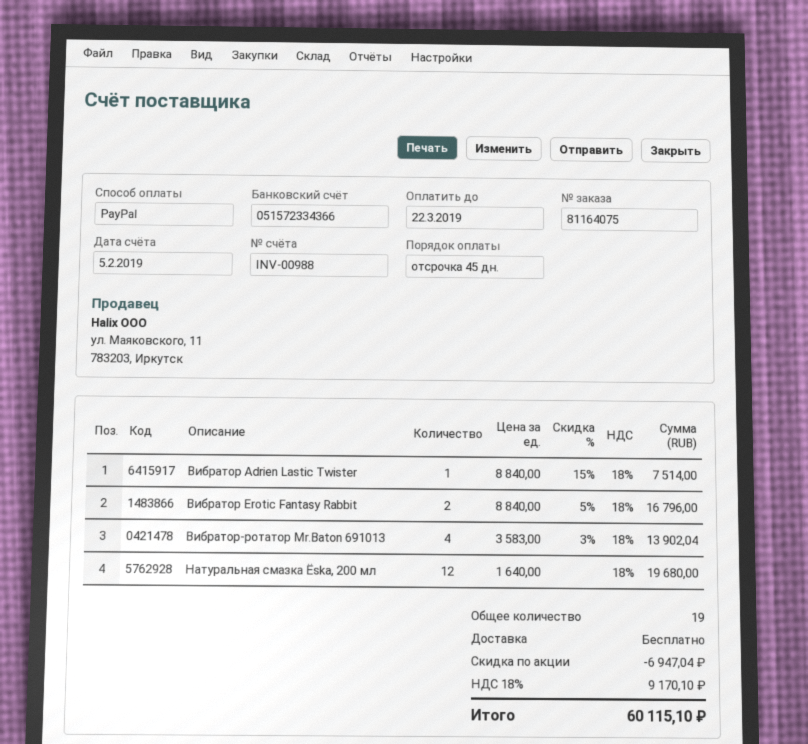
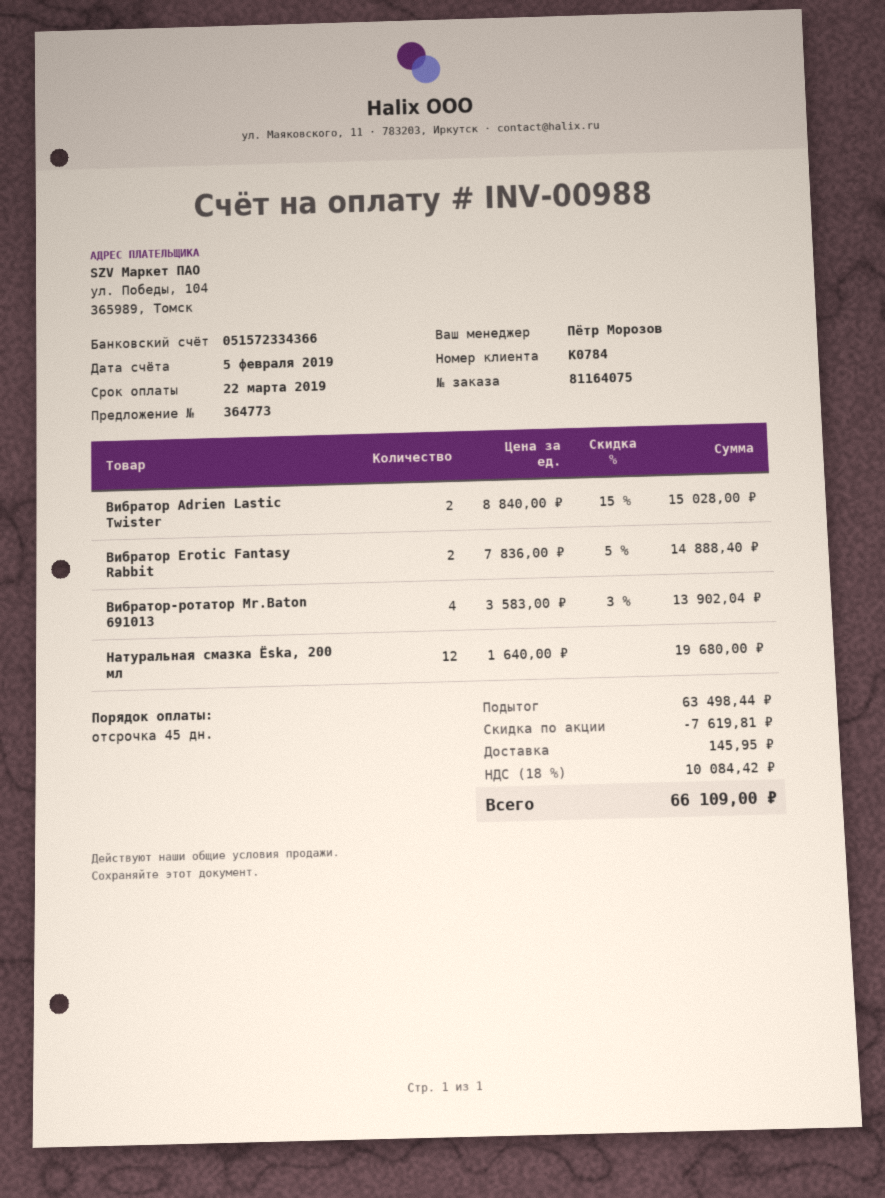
Вибратор Adrien Lastic Twister: 1 x 8840.00 - 15% = 7514.00 -> 2 x 8840.00 - 15% = 15028.00
Вибратор Erotic Fantasy Rabbit: 2 x 8840.00 - 5% = 16796.00 -> 2 x 7836.00 - 5% = 14888.40
discount: 6947.04 -> 7619.81
shipping: 0.00 -> 145.95
tax: 18% = 9170.10 -> 18% = 10084.42
total: 60115.10 -> 66109.00

